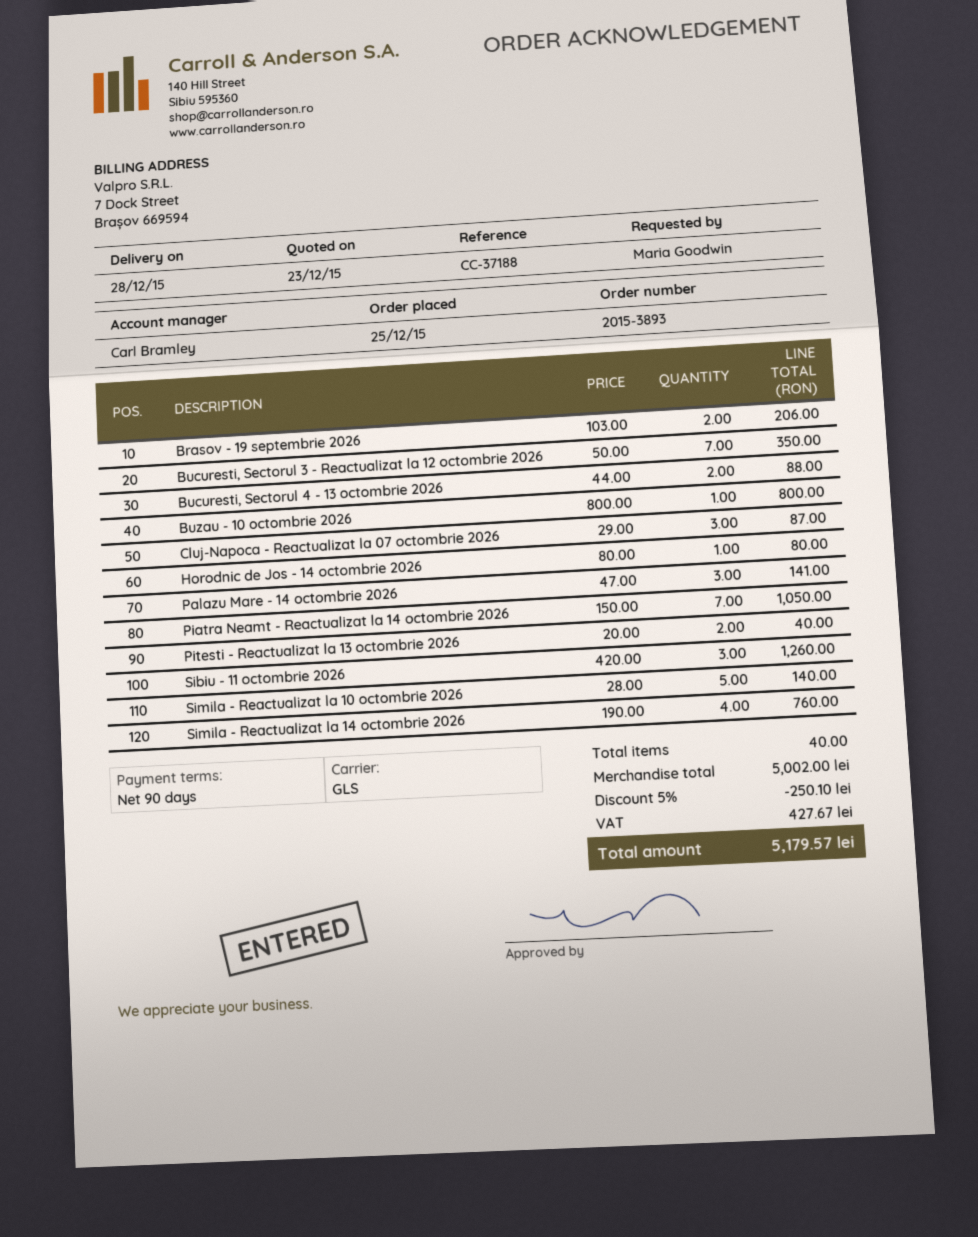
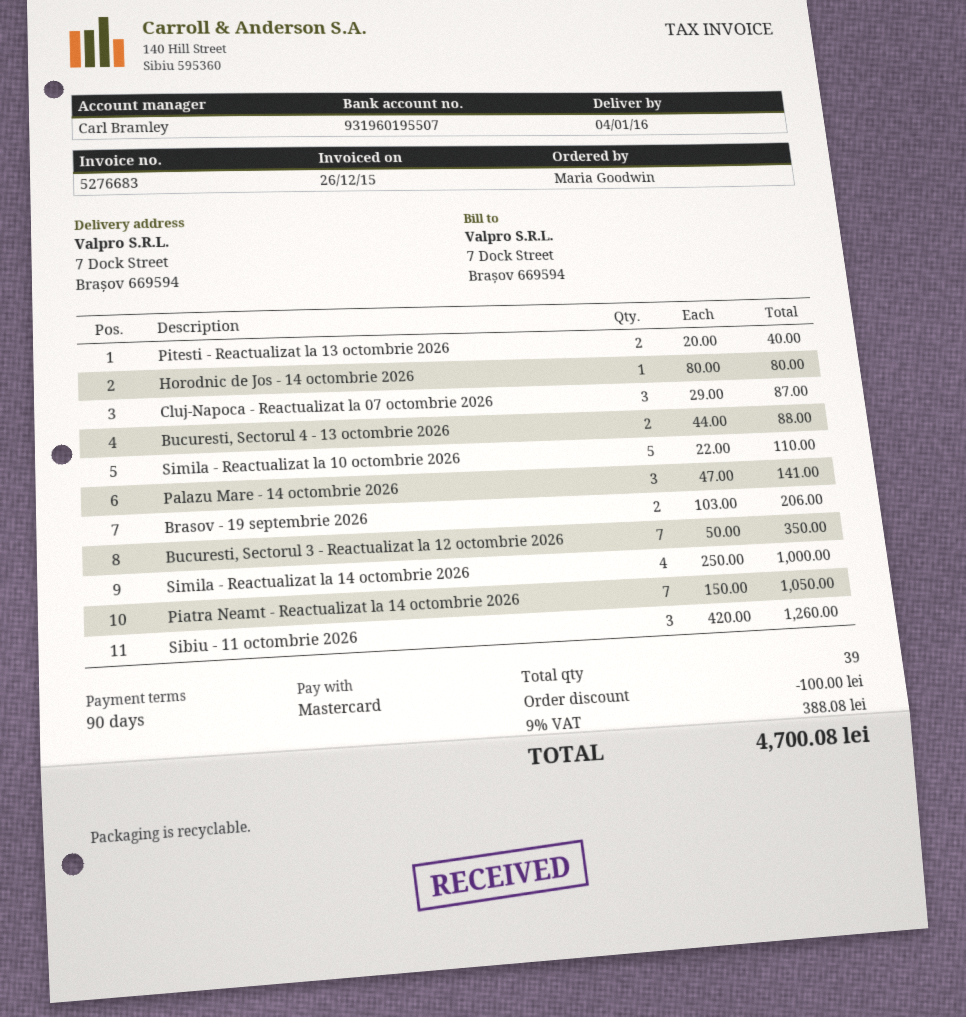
delivery date: 2015-12-28 -> 2016-01-04
Buzau - 10 octombrie 2026: 1 x 800.00 = 800.00 -> none
Simila - Reactualizat la 10 octombrie 2026: 5 x 28.00 = 140.00 -> 5 x 22.00 = 110.00
Simila - Reactualizat la 14 octombrie 2026: 4 x 190.00 = 760.00 -> 4 x 250.00 = 1000.00
total quantity: 40 -> 39
discount: 250.10 -> 100.00
tax: 427.67 -> 388.08
total: 5179.57 -> 4700.08

